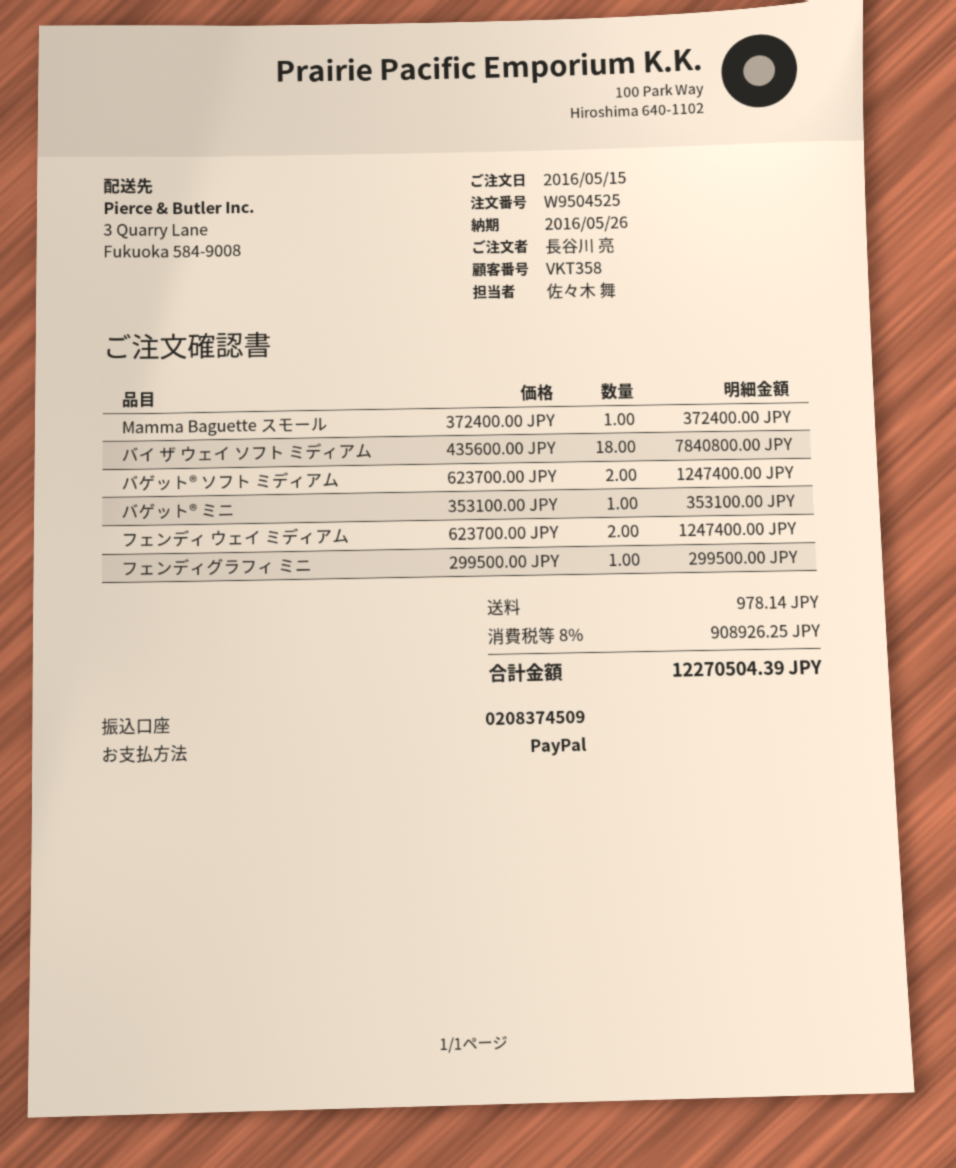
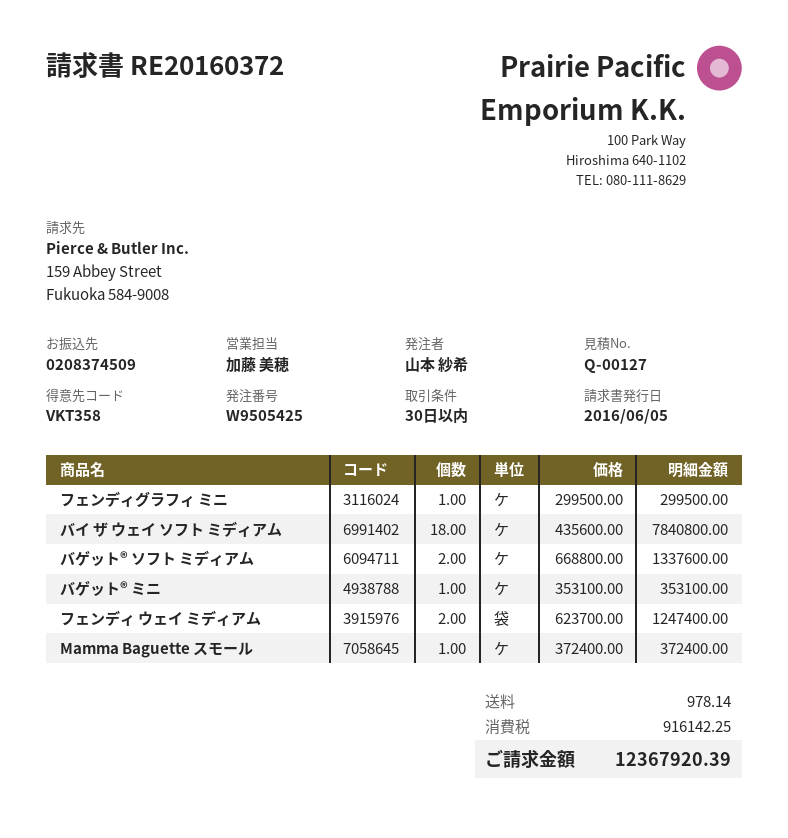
order number: W9504525 -> W9505425
ordered by: 長谷川 亮 -> 山本 紗希
sales rep: 佐々木 舞 -> 加藤 美穂
バゲット® ソフト ミディアム: 2 x 623700.00 = 1247400.00 -> 2 x 668800.00 = 1337600.00
tax: 908926.25 -> 916142.25
total: 12270504.39 -> 12367920.39

